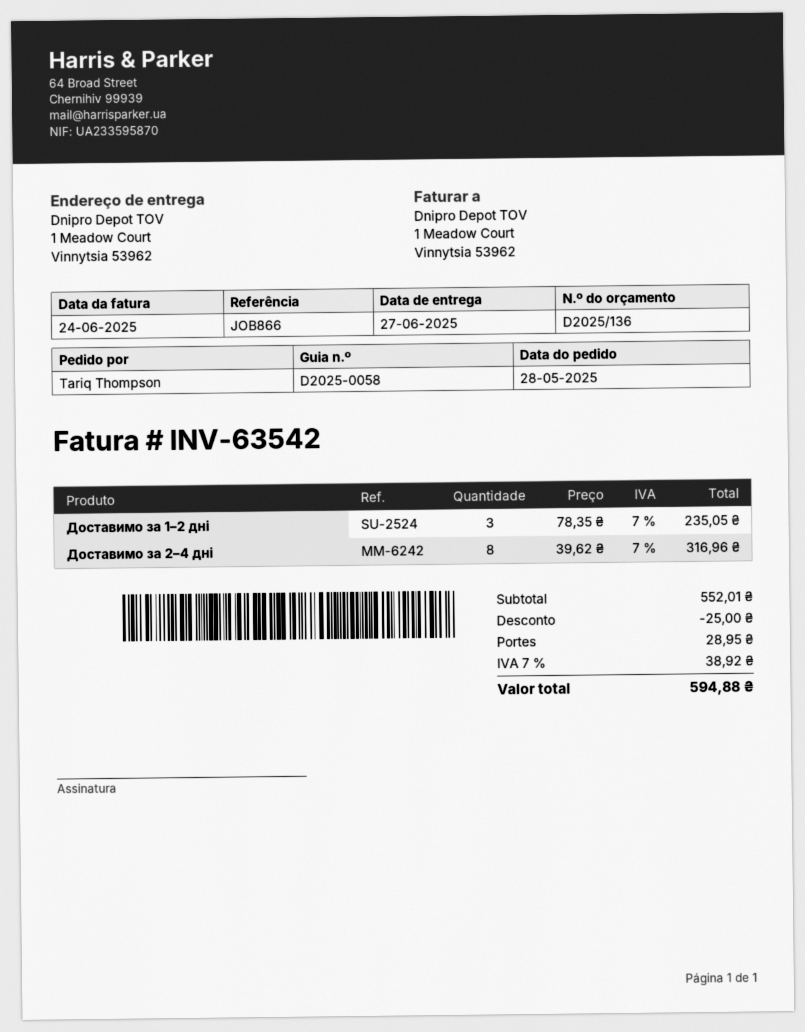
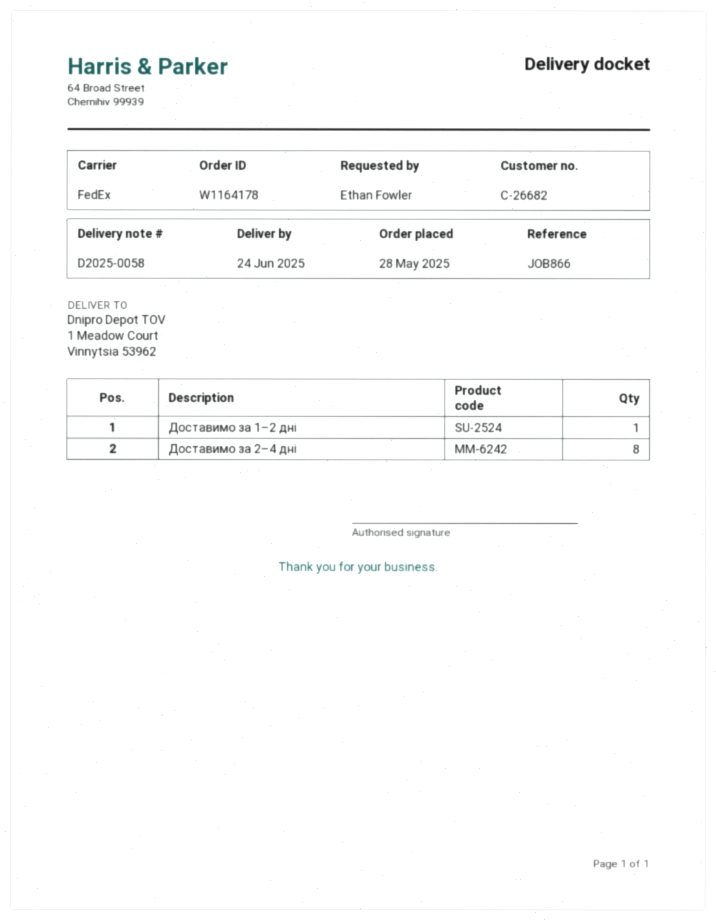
delivery date: 2025-06-27 -> 2025-06-24
ordered by: Tariq Thompson -> Ethan Fowler
Доставимо за 1–2 дні: 3 -> 1

